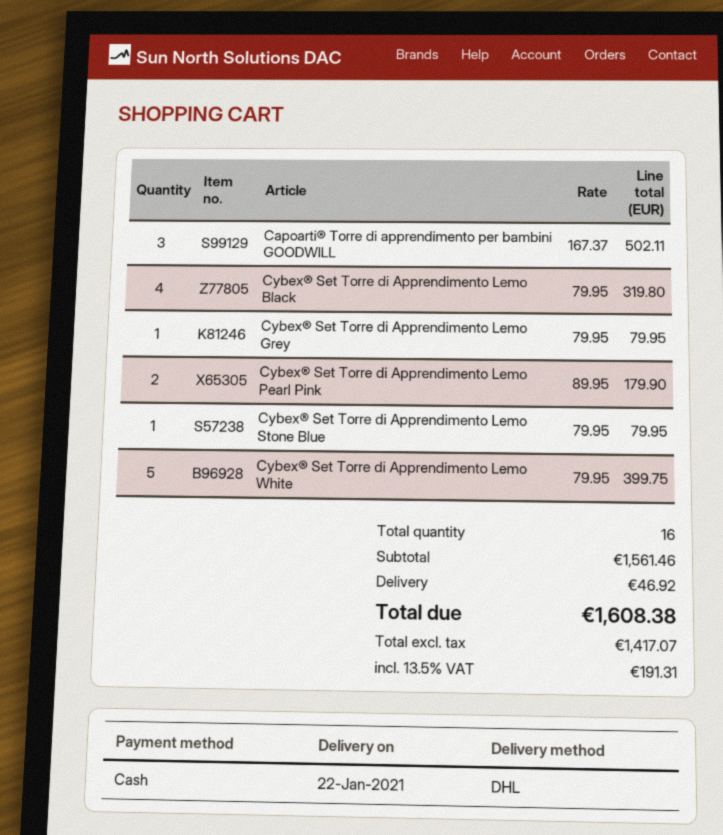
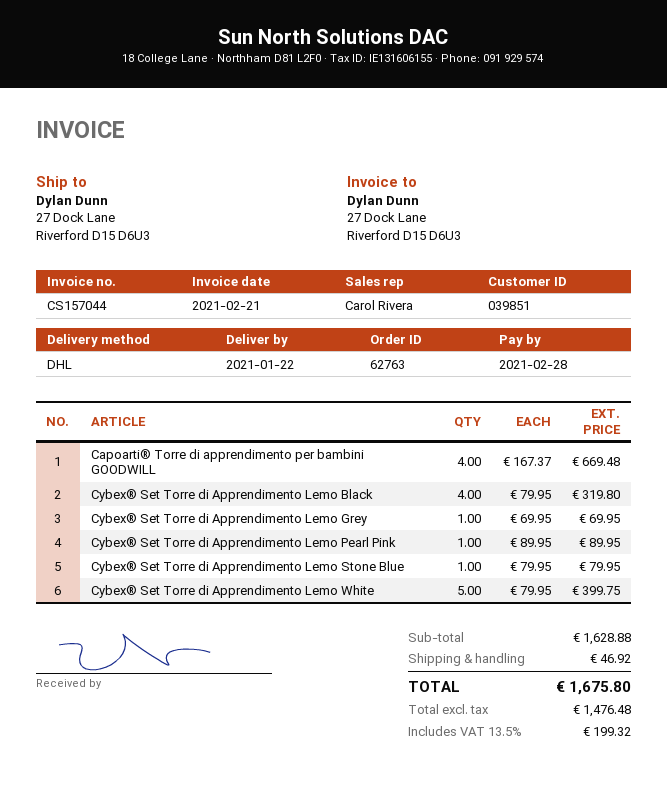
Capoarti® Torre di apprendimento per bambini GOODWILL: 3 x 167.37 = 502.11 -> 4 x 167.37 = 669.48
Cybex® Set Torre di Apprendimento Lemo Grey: 1 x 79.95 = 79.95 -> 1 x 69.95 = 69.95
Cybex® Set Torre di Apprendimento Lemo Pearl Pink: 2 x 89.95 = 179.90 -> 1 x 89.95 = 89.95
subtotal: 1561.46 -> 1628.88
net: 1417.07 -> 1476.48
tax: 13.5% = 191.31 -> 13.5% = 199.32
total: 1608.38 -> 1675.80

